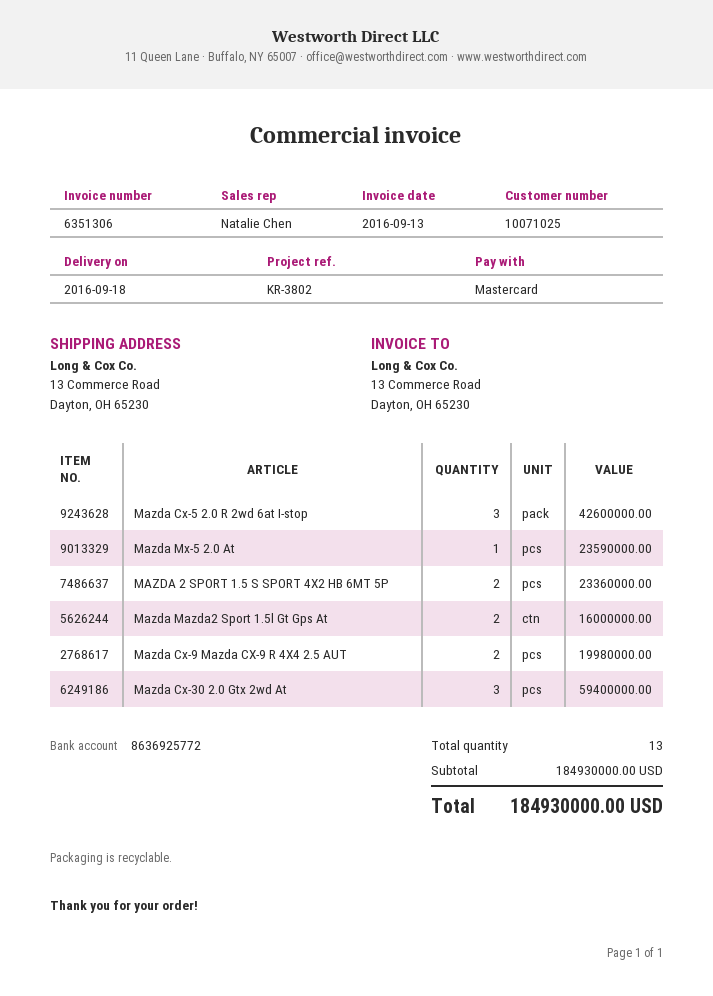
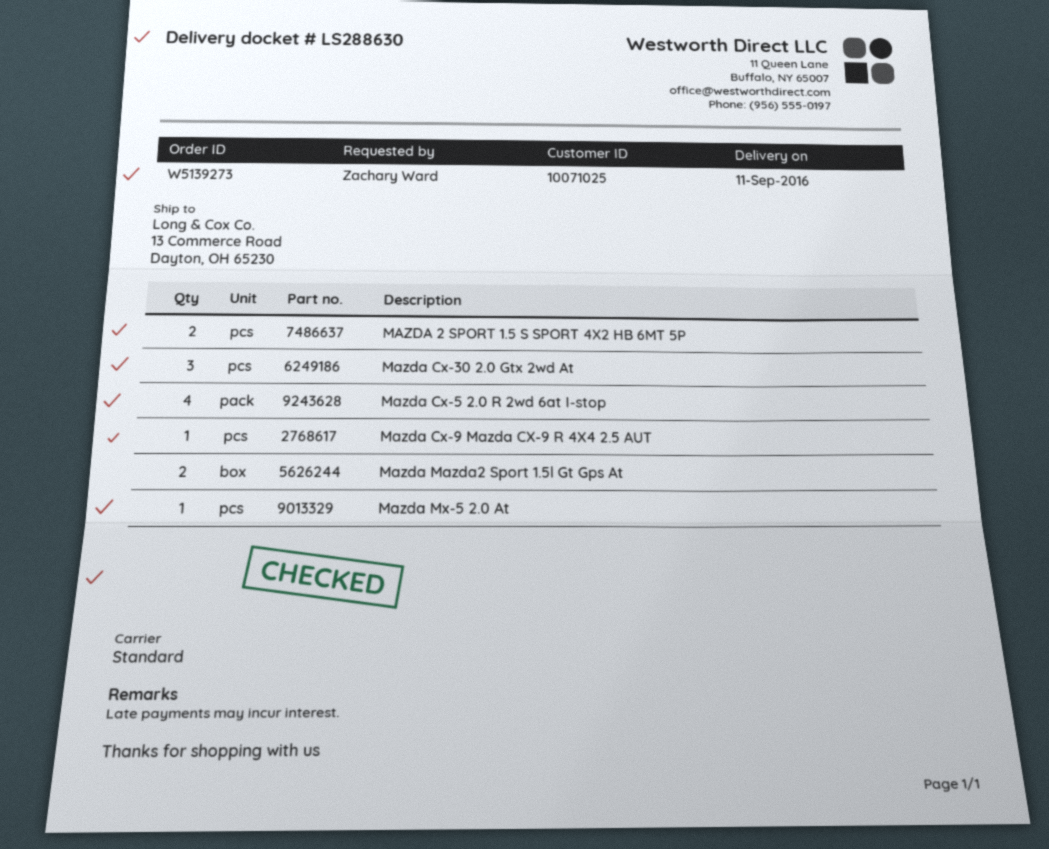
delivery date: 2016-09-18 -> 2016-09-11
Mazda Cx-5 2.0 R 2wd 6at I-stop: 3 -> 4
Mazda Cx-9 Mazda CX-9 R 4X4 2.5 AUT: 2 -> 1

